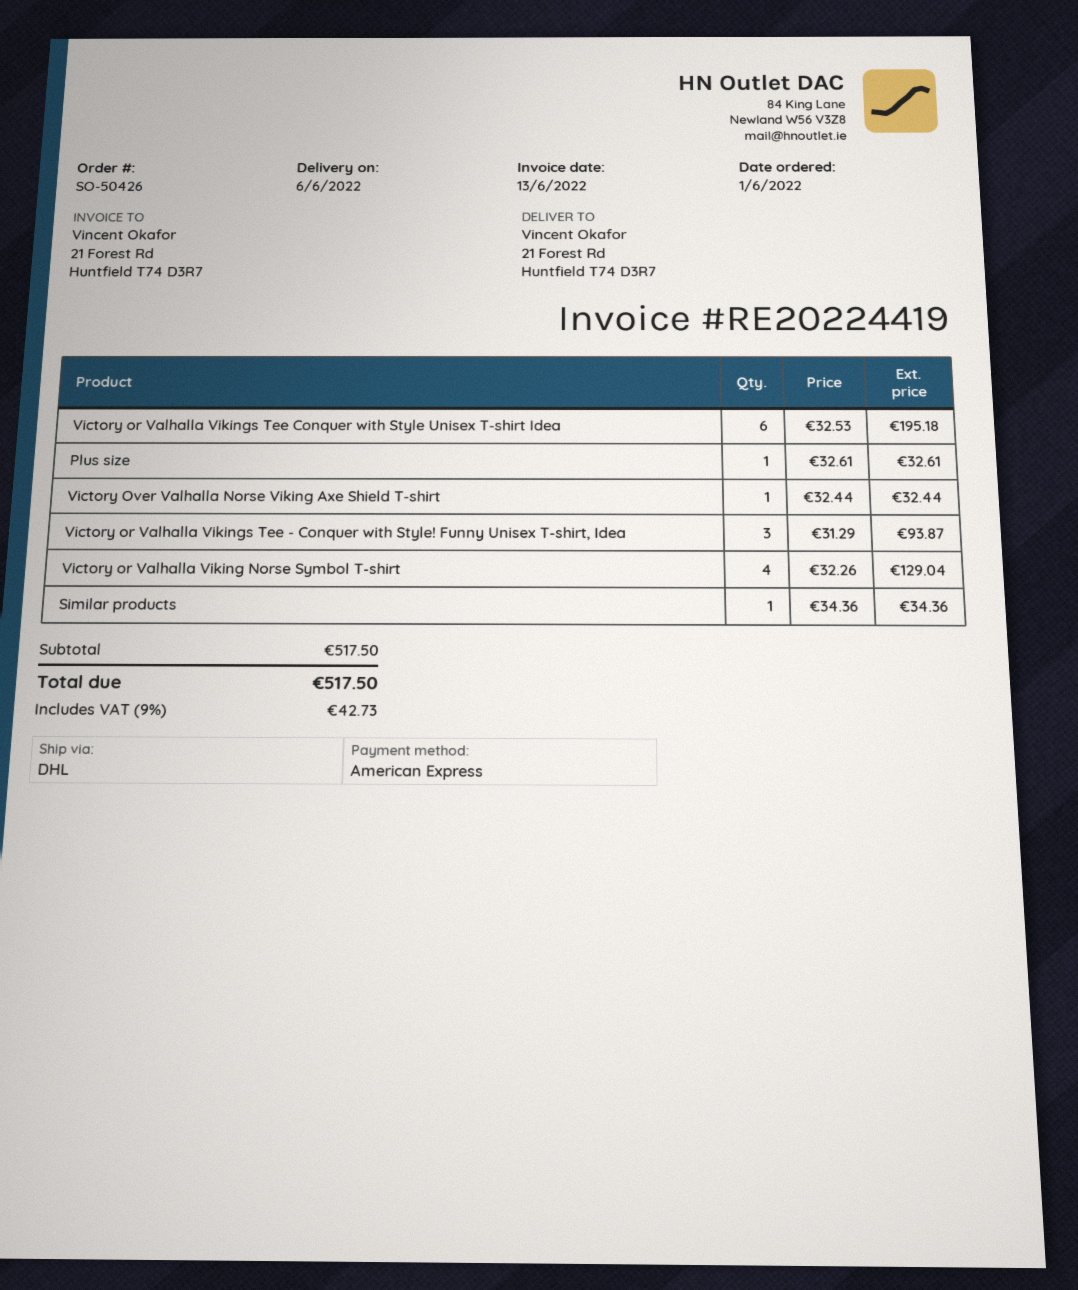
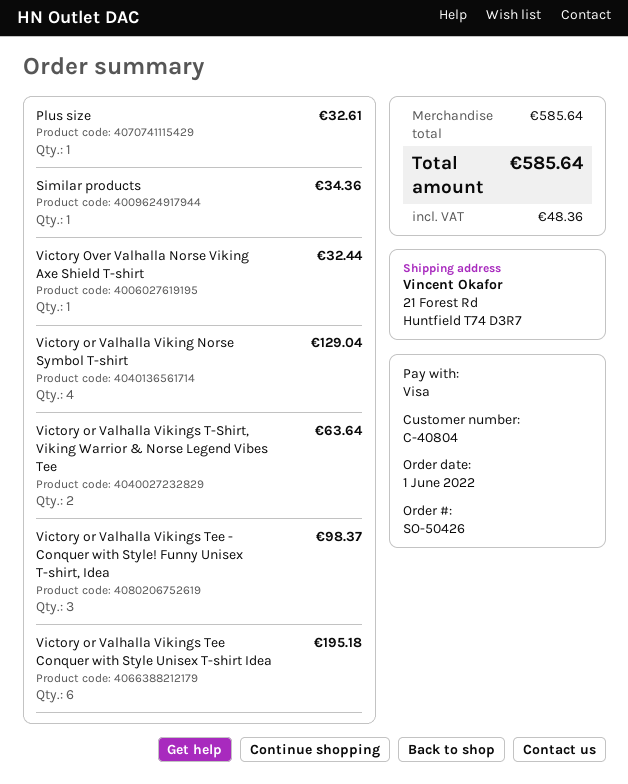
payment method: American Express -> Visa
Victory or Valhalla Vikings Tee - Conquer with Style! Funny Unisex T-shirt, Idea: 3 for 93.87 -> 3 for 98.37
Victory or Valhalla Vikings T-Shirt, Viking Warrior & Norse Legend Vibes Tee: none -> 2 for 63.64
subtotal: 517.50 -> 585.64
tax: 42.73 -> 48.36
total: 517.50 -> 585.64

